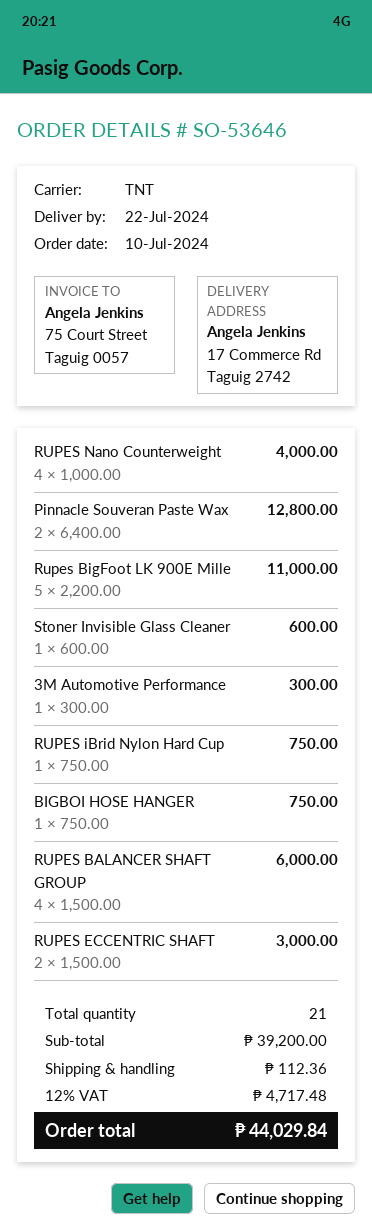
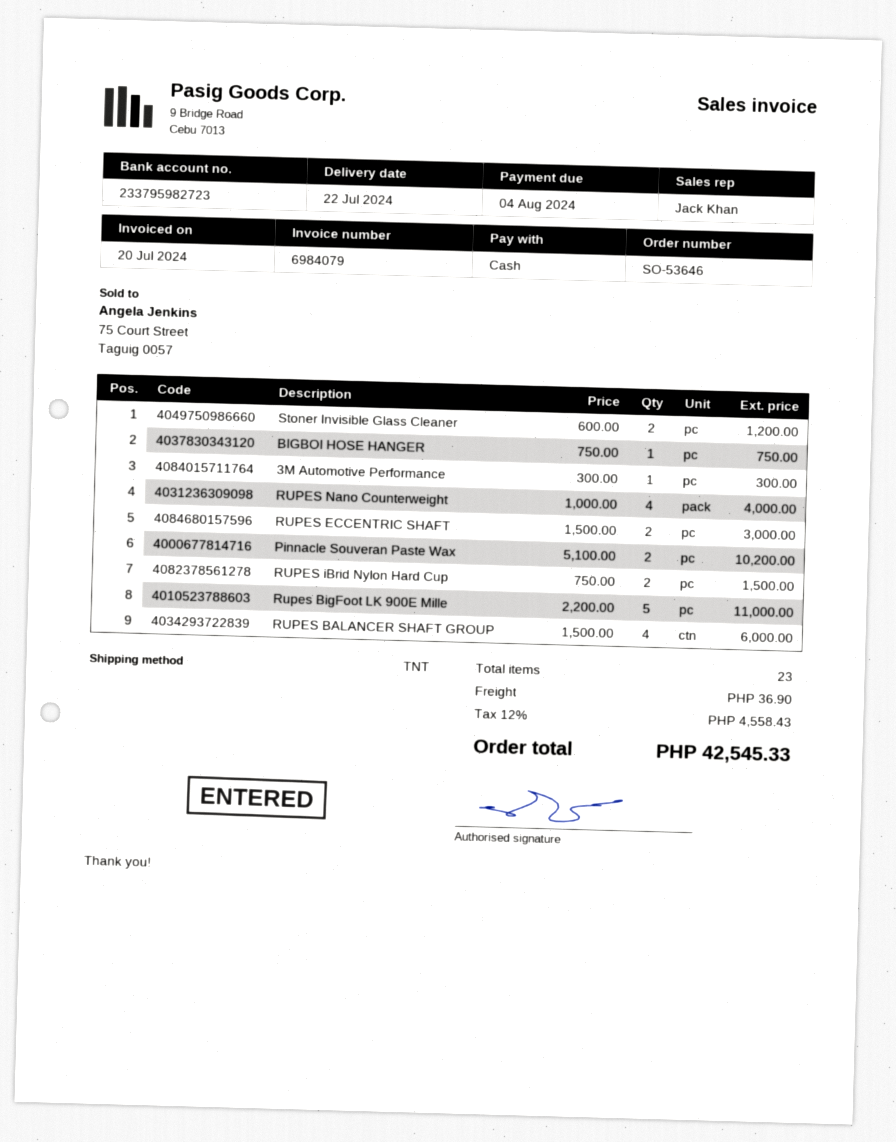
Pinnacle Souveran Paste Wax: 2 x 6400.00 = 12800.00 -> 2 x 5100.00 = 10200.00
Stoner Invisible Glass Cleaner: 1 x 600.00 = 600.00 -> 2 x 600.00 = 1200.00
RUPES iBrid Nylon Hard Cup: 1 x 750.00 = 750.00 -> 2 x 750.00 = 1500.00
total quantity: 21 -> 23
shipping: 112.36 -> 36.90
tax: 12% = 4717.48 -> 12% = 4558.43
total: 44029.84 -> 42545.33

